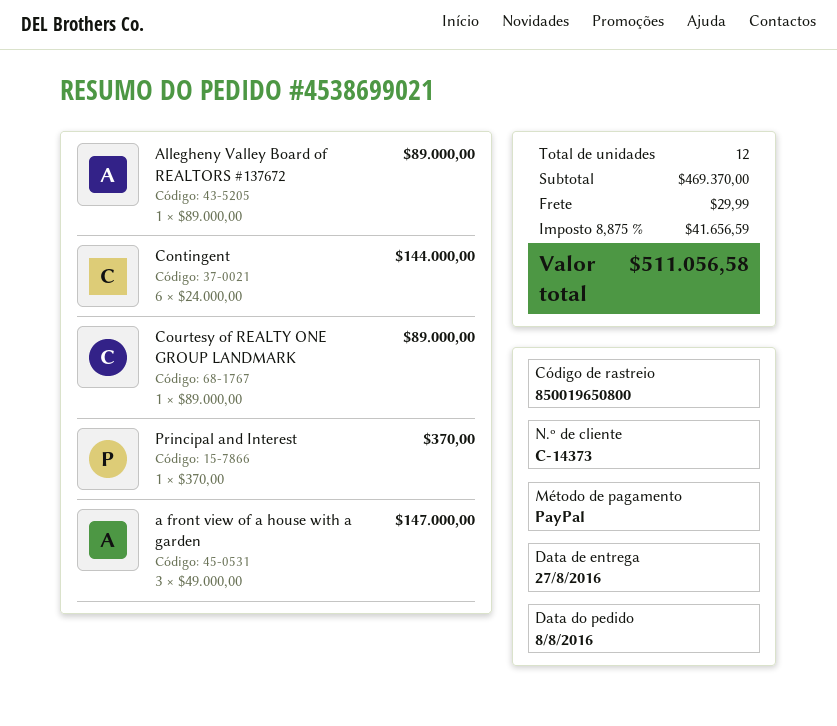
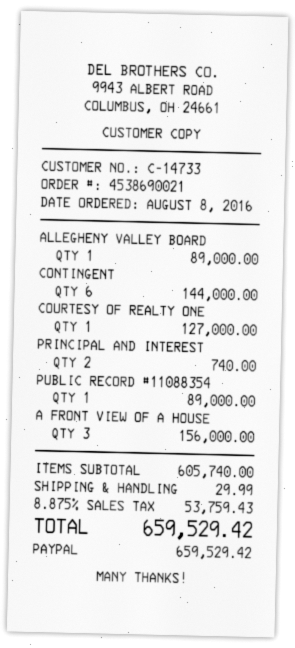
order number: 4538699021 -> 4538690021
customer number: C-14373 -> C-14733
Courtesy of REALTY ONE GROUP LANDMARK: 1 for 89000.00 -> 1 for 127000.00
Principal and Interest: 1 for 370.00 -> 2 for 740.00
a front view of a house with a garden: 3 for 147000.00 -> 3 for 156000.00
PUBLIC RECORD #11088354: none -> 1 for 89000.00
subtotal: 469370.00 -> 605740.00
tax: 8.875% = 41656.59 -> 8.875% = 53759.43
total: 511056.58 -> 659529.42

